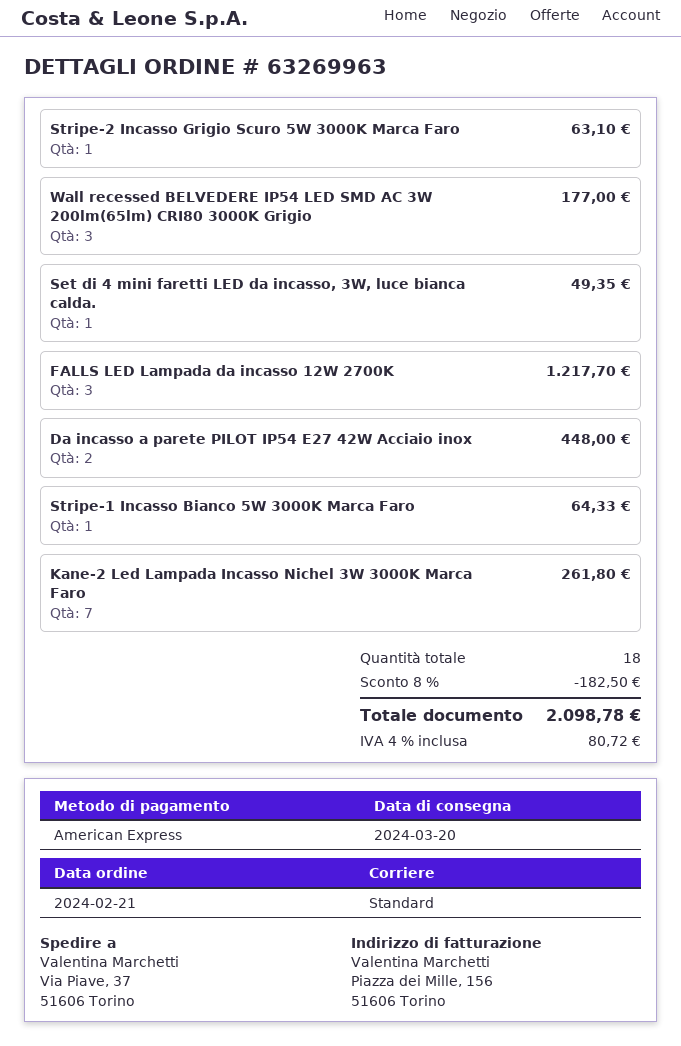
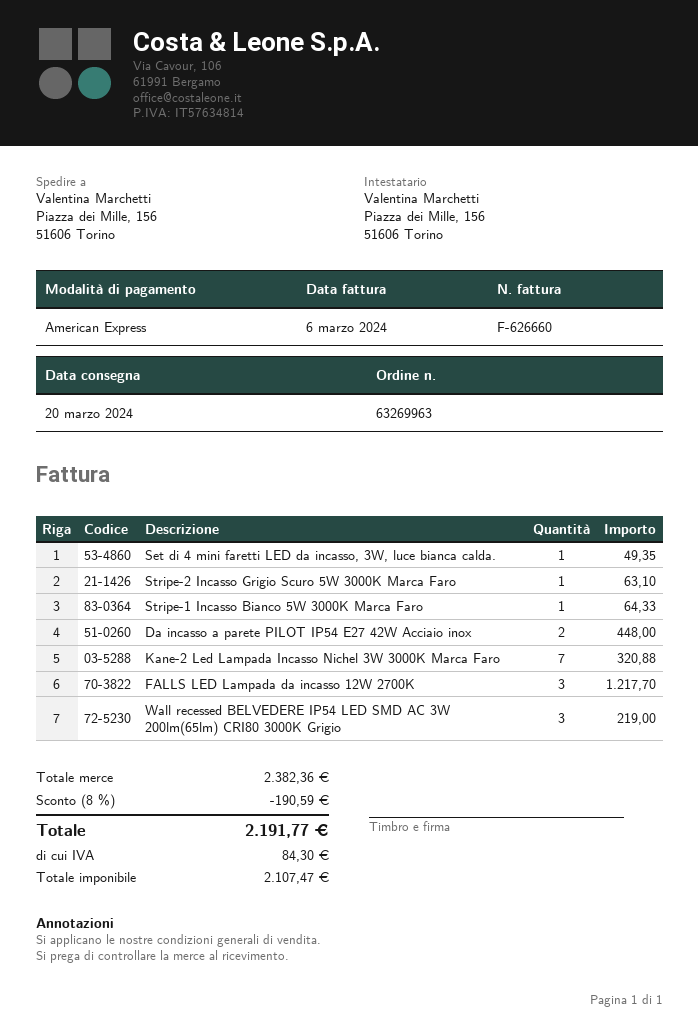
ship to: Via Piave, 37, 51606 Torino -> Piazza dei Mille, 156, 51606 Torino
Wall recessed BELVEDERE IP54 LED SMD AC 3W 200lm(65lm) CRI80 3000K Grigio: 3 for 177.00 -> 3 for 219.00
Kane-2 Led Lampada Incasso Nichel 3W 3000K Marca Faro: 7 for 261.80 -> 7 for 320.88
discount: 8% = 182.50 -> 8% = 190.59
tax: 80.72 -> 84.30
total: 2098.78 -> 2191.77

